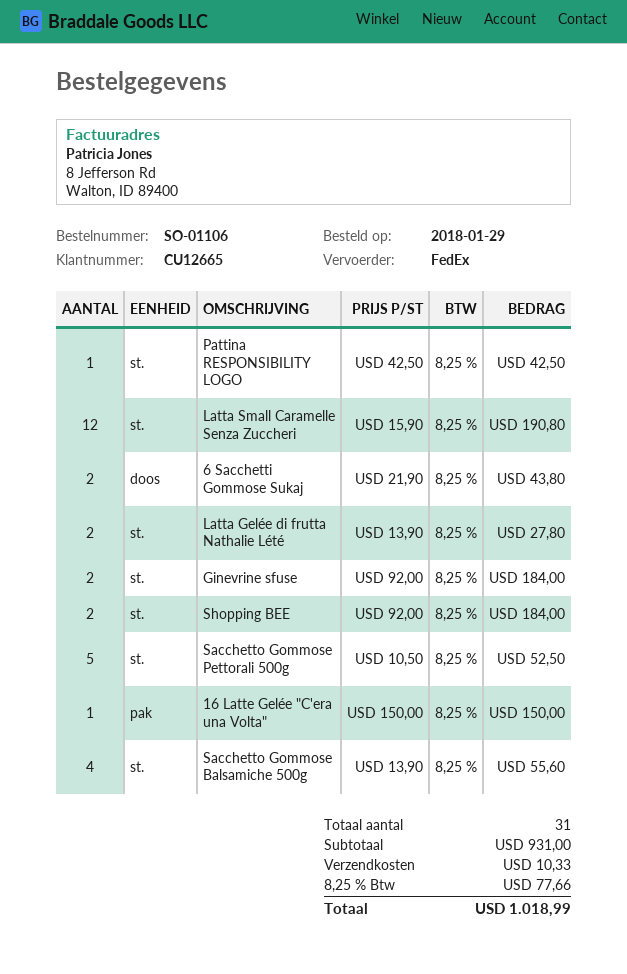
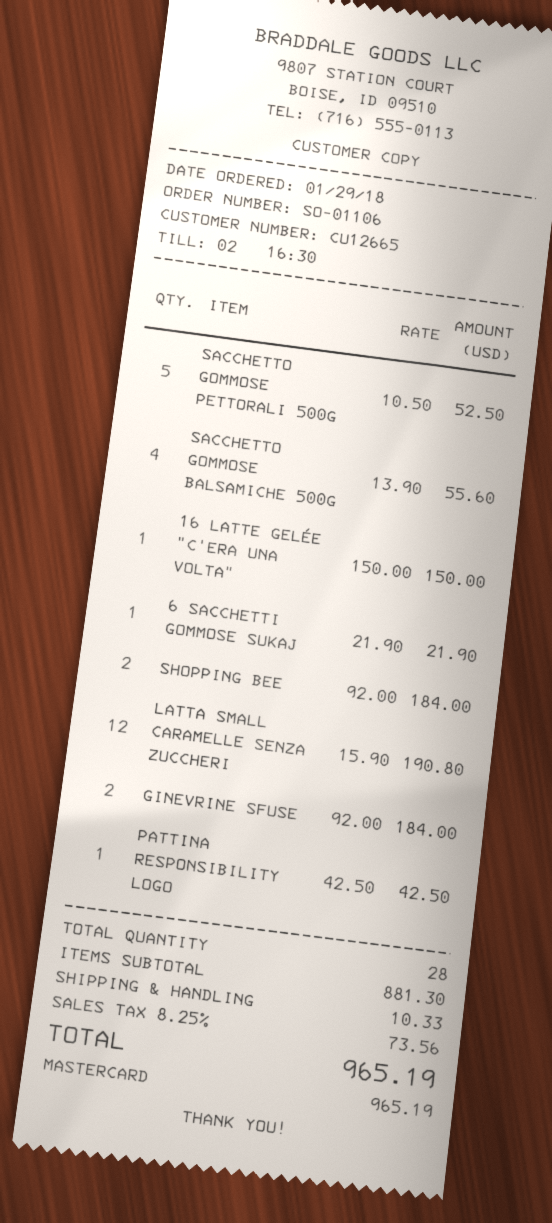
6 Sacchetti Gommose Sukaj: 2 x 21.90 = 43.80 -> 1 x 21.90 = 21.90
Latta Gelée di frutta Nathalie Lété: 2 x 13.90 = 27.80 -> none
total quantity: 31 -> 28
subtotal: 931.00 -> 881.30
tax: 8.25% = 77.66 -> 8.25% = 73.56
total: 1018.99 -> 965.19

